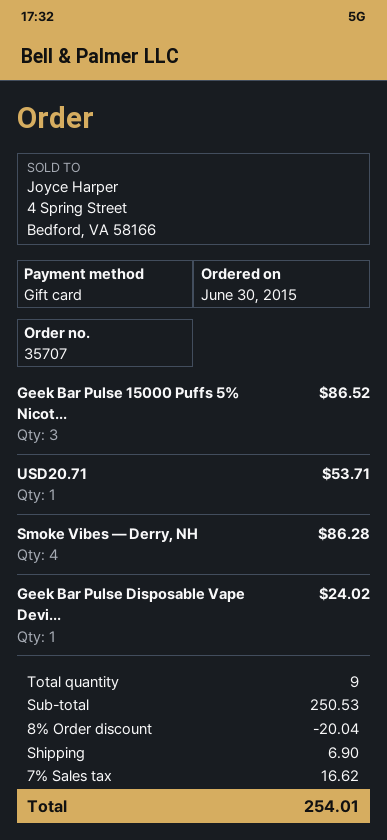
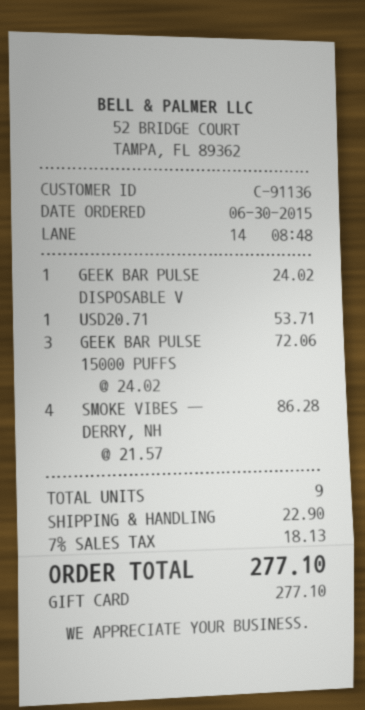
Geek Bar Pulse 15000 Puffs 5% Nicot...: 3 for 86.52 -> 3 for 72.06
discount: 8% = 20.04 -> none
shipping: 6.90 -> 22.90
tax: 7% = 16.62 -> 7% = 18.13
total: 254.01 -> 277.10

